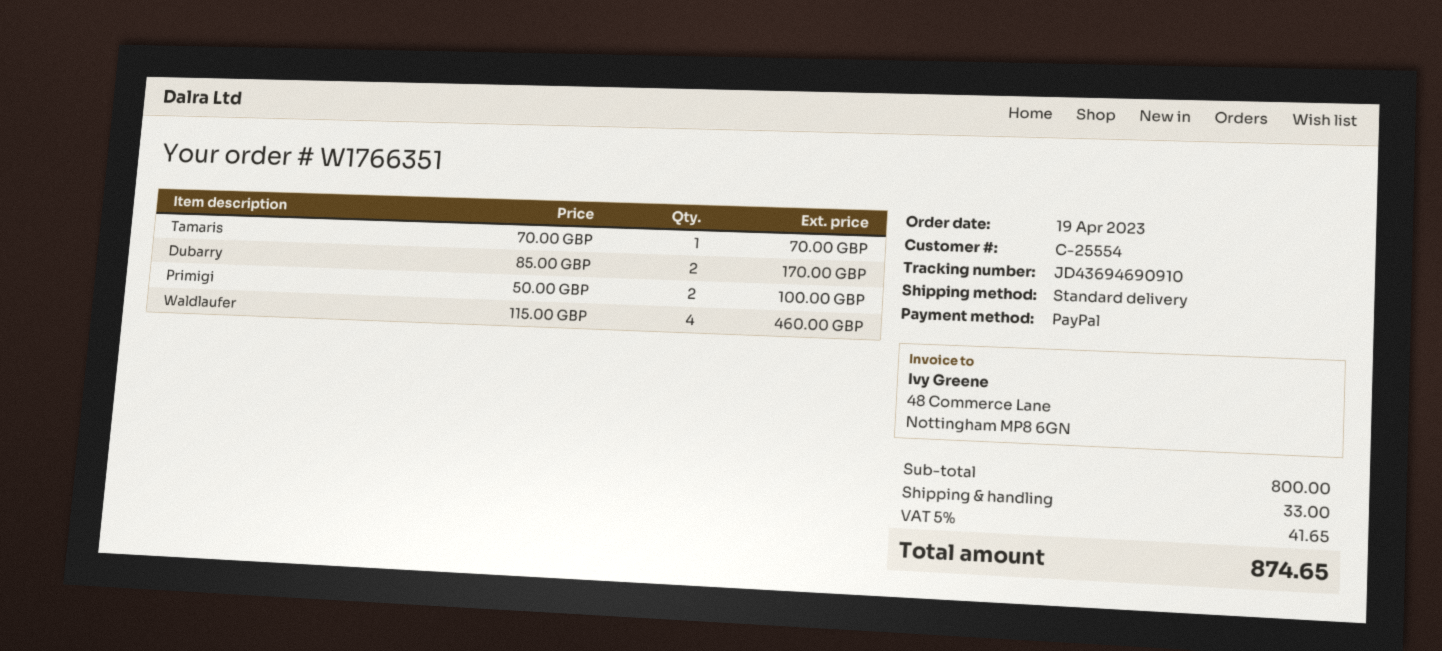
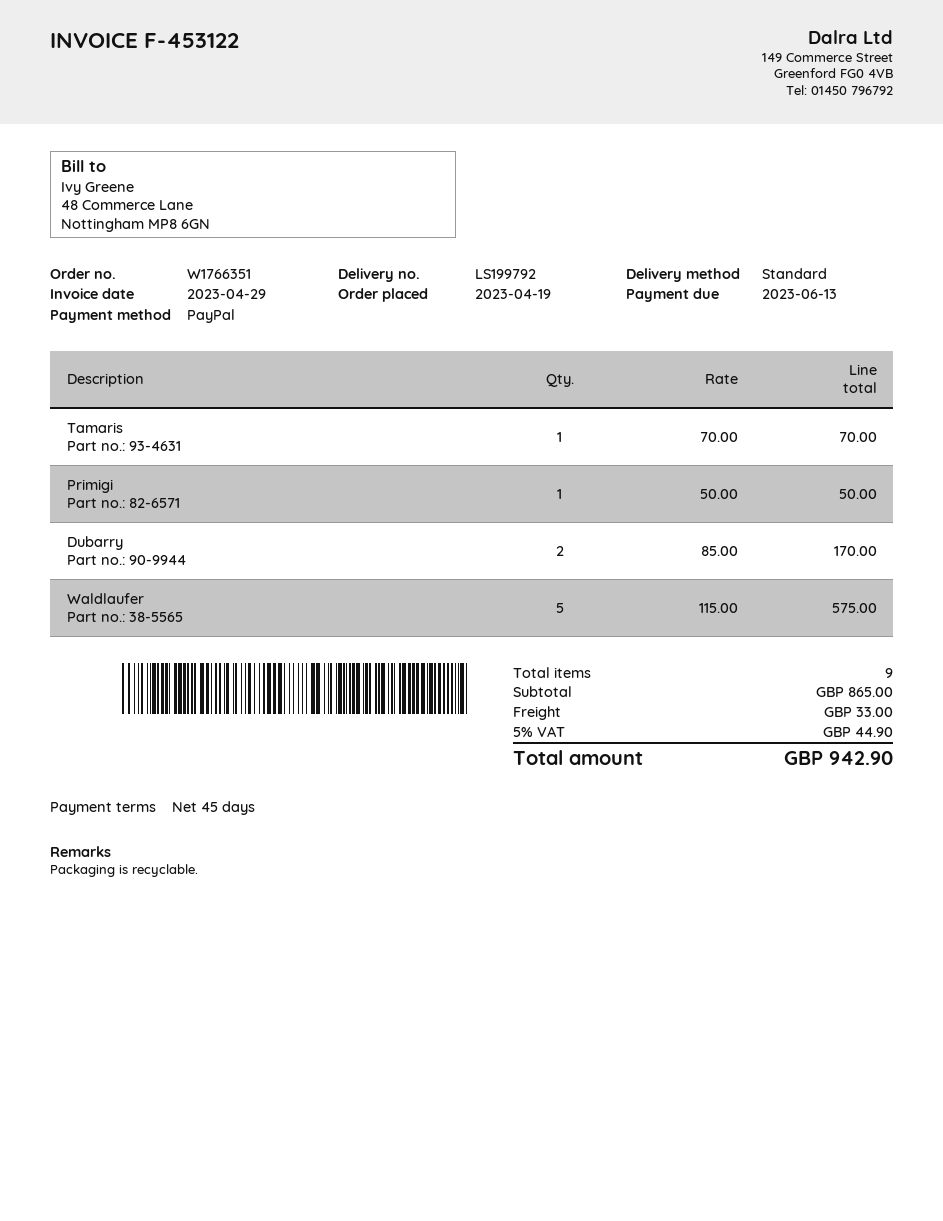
Primigi: 2 x 50.00 = 100.00 -> 1 x 50.00 = 50.00
Waldlaufer: 4 x 115.00 = 460.00 -> 5 x 115.00 = 575.00
subtotal: 800.00 -> 865.00
tax: 5% = 41.65 -> 5% = 44.90
total: 874.65 -> 942.90

